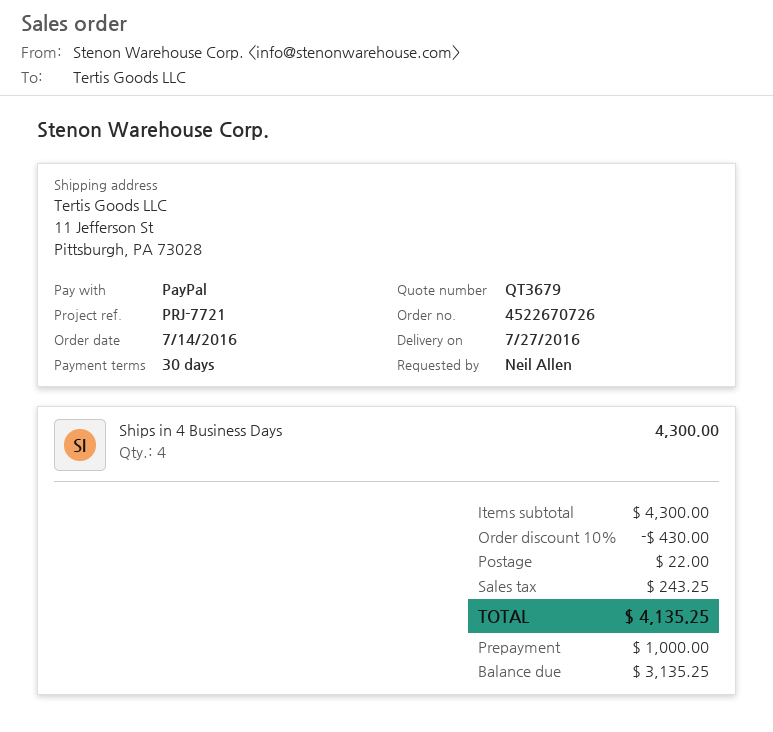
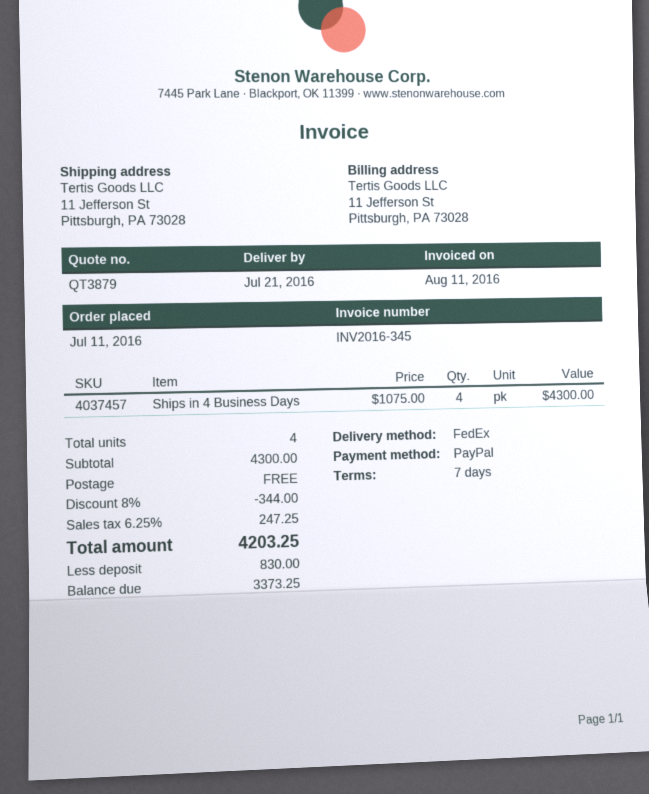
quote number: QT3679 -> QT3879
order date: 2016-07-14 -> 2016-07-11
delivery date: 2016-07-27 -> 2016-07-21
payment terms: 30 days -> 7 days
discount: 10% = 430.00 -> 8% = 344.00
shipping: 22.00 -> 0.00
tax: 243.25 -> 247.25
total: 4135.25 -> 4203.25
deposit: 1000.00 -> 830.00
balance: 3135.25 -> 3373.25

